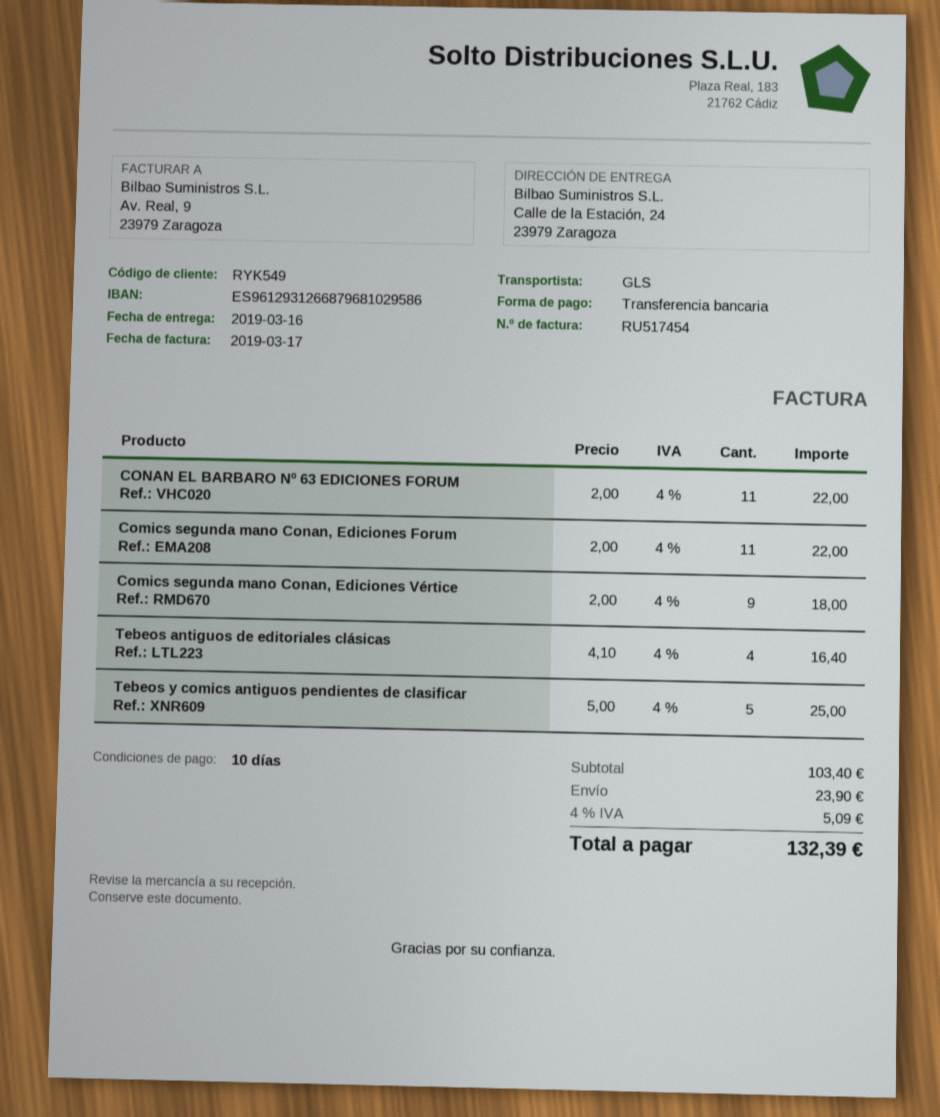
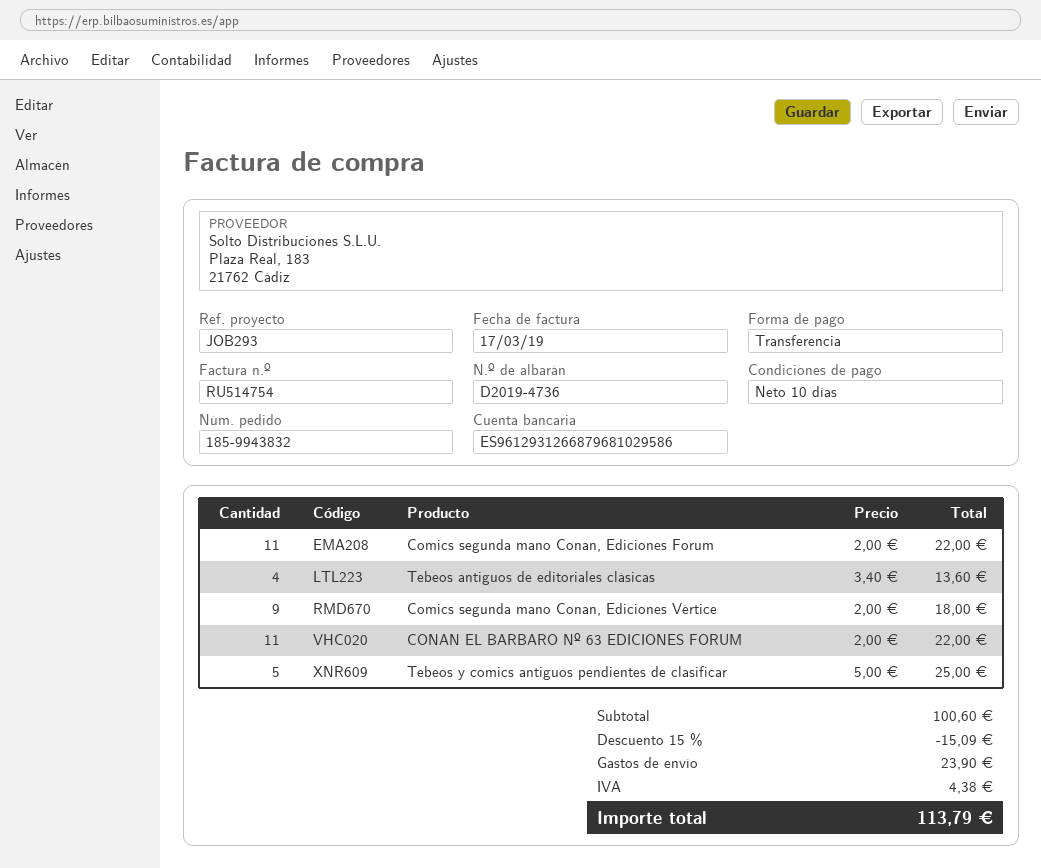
invoice number: RU517454 -> RU514754
Tebeos antiguos de editoriales clásicas: 4 x 4.10 = 16.40 -> 4 x 3.40 = 13.60
subtotal: 103.40 -> 100.60
discount: none -> 15% = 15.09
tax: 5.09 -> 4.38
total: 132.39 -> 113.79

